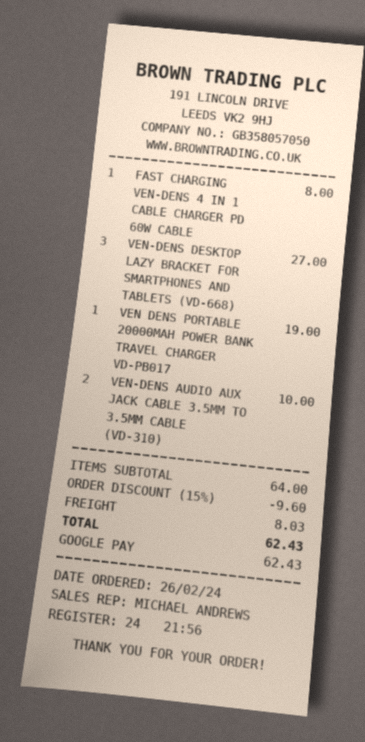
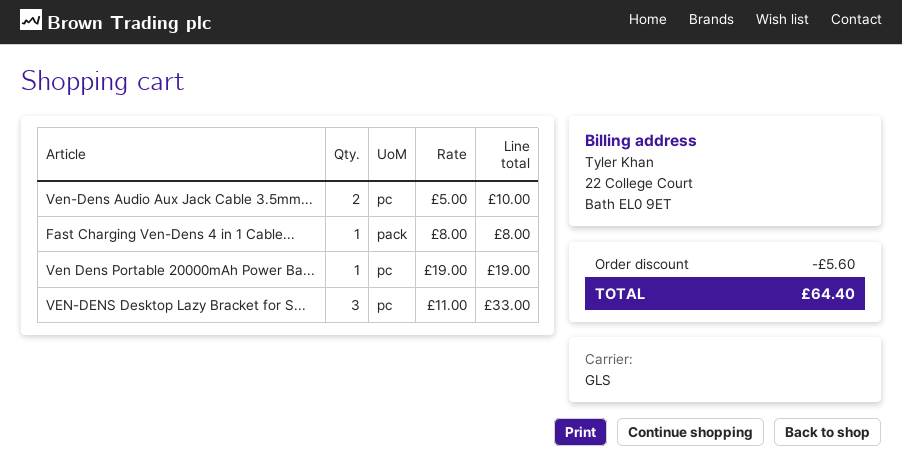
VEN-DENS DESKTOP LAZY BRACKET FOR SMARTPHONES AND TABLETS (VD-668): 3 for 27.00 -> 3 for 33.00
discount: 9.60 -> 5.60
shipping: 8.03 -> none
total: 62.43 -> 64.40

